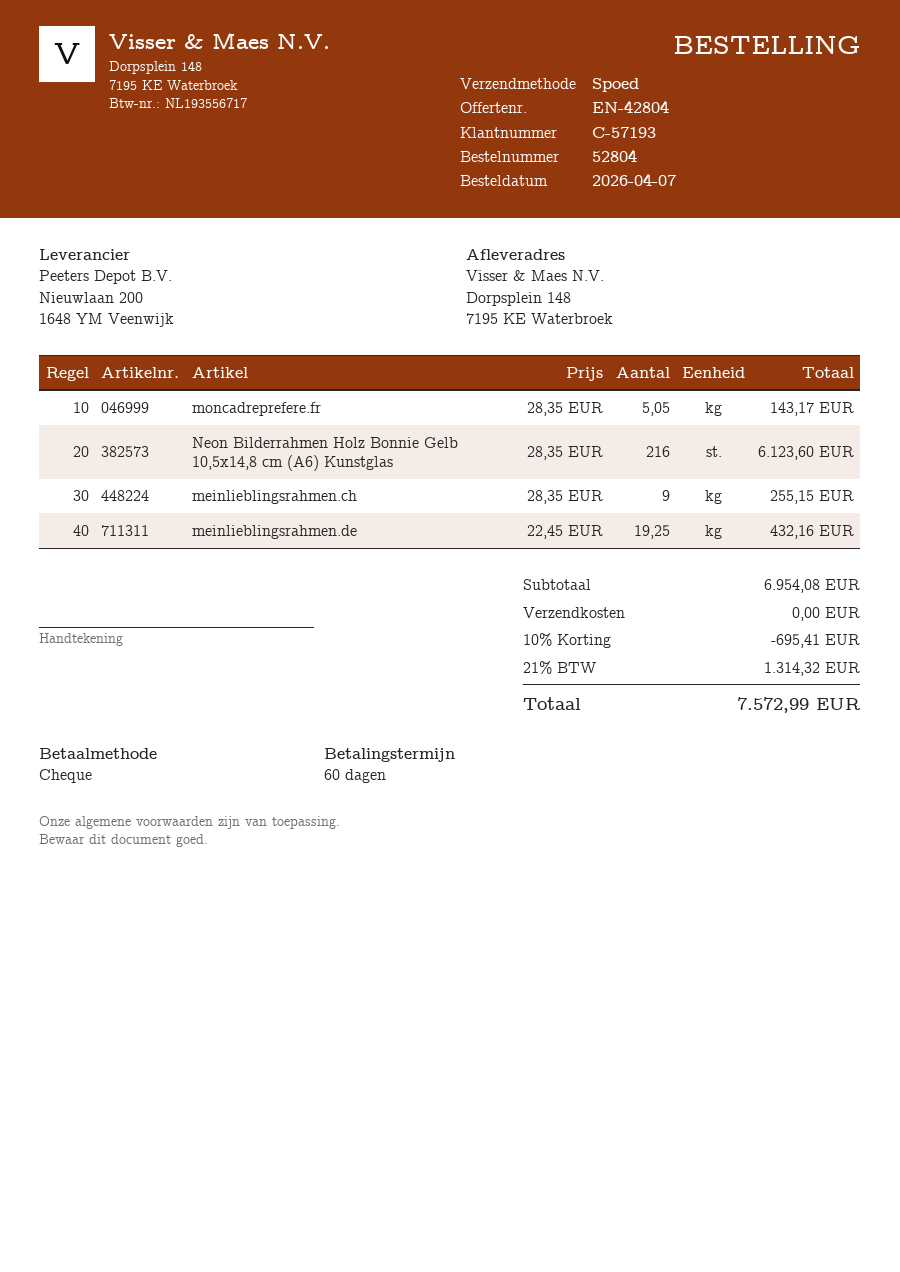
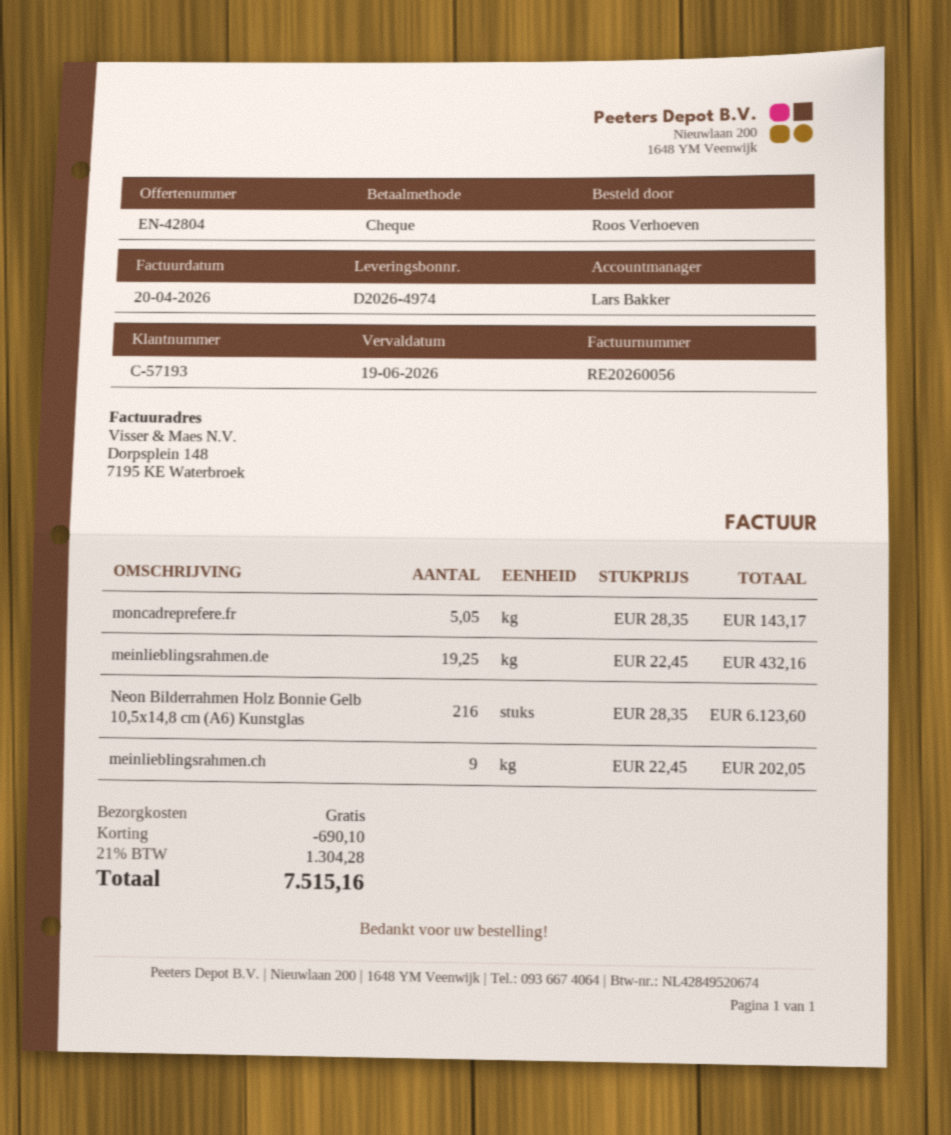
meinlieblingsrahmen.ch: 9 x 28.35 = 255.15 -> 9 x 22.45 = 202.05
discount: 695.41 -> 690.10
tax: 21% = 1314.32 -> 21% = 1304.28
total: 7572.99 -> 7515.16

